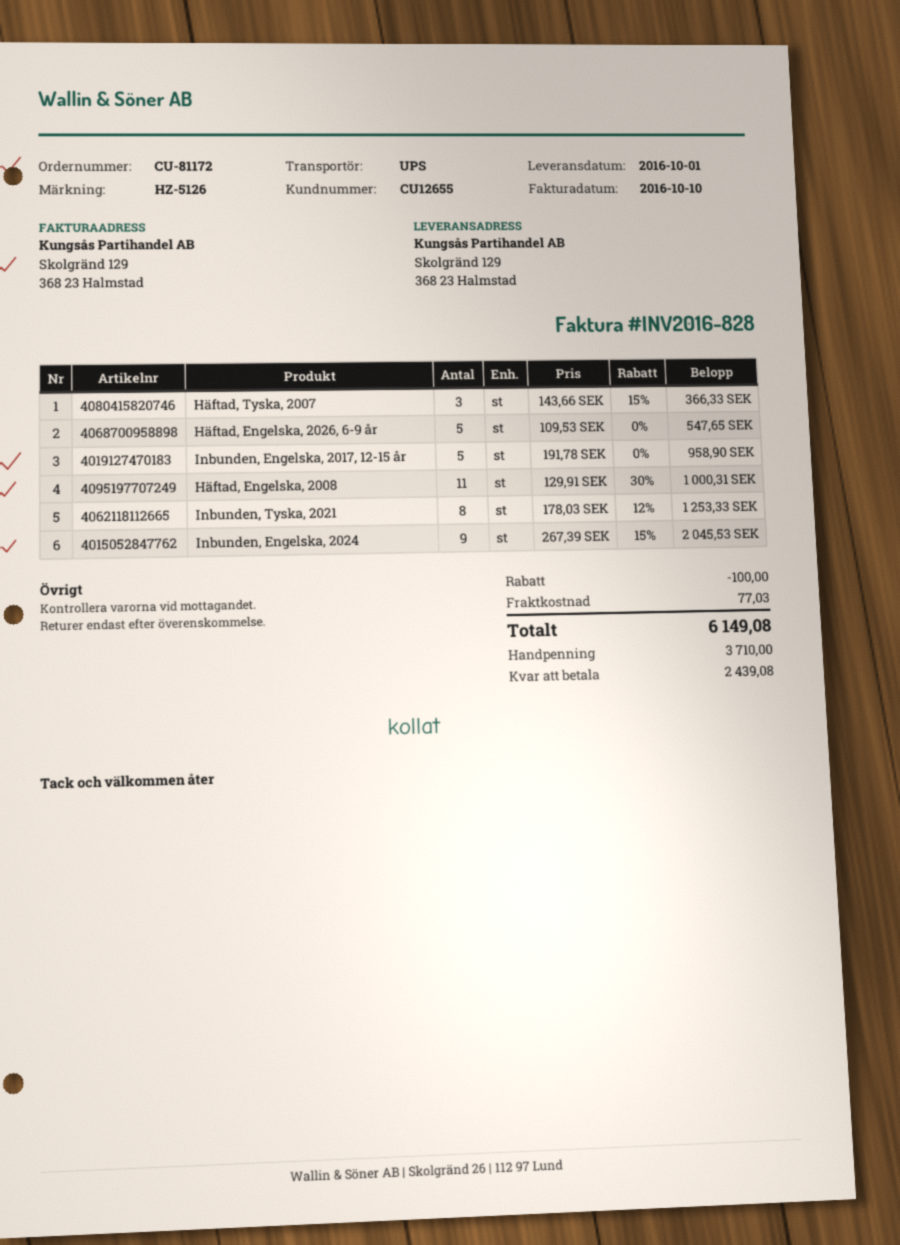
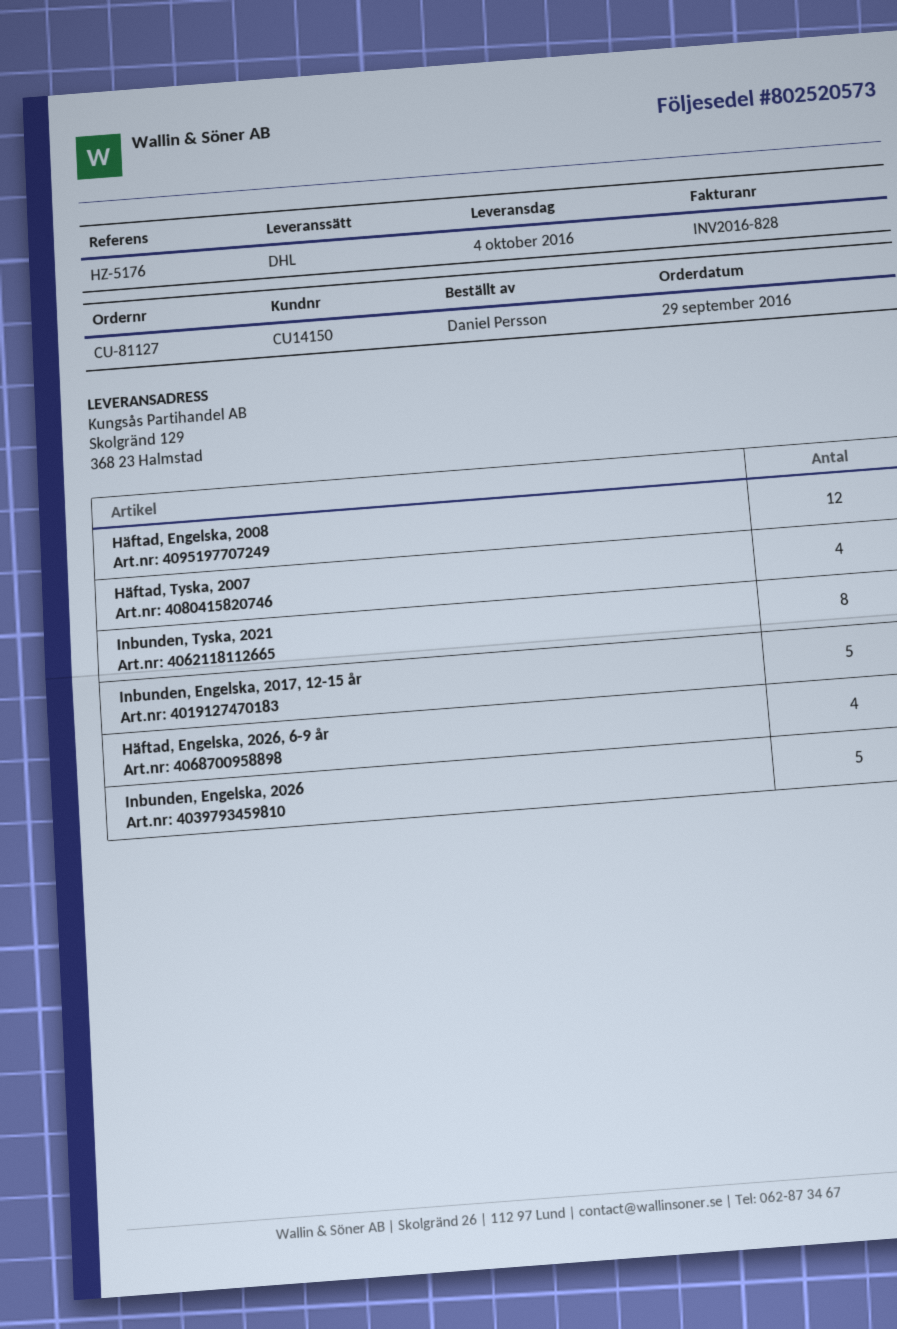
order number: CU-81172 -> CU-81127
delivery date: 2016-10-01 -> 2016-10-04
customer number: CU12655 -> CU14150
reference: HZ-5126 -> HZ-5176
shipping method: UPS -> DHL
Häftad, Tyska, 2007: 3 -> 4
Häftad, Engelska, 2026, 6-9 år: 5 -> 4
Häftad, Engelska, 2008: 11 -> 12
Inbunden, Engelska, 2024: 9 -> none
Inbunden, Engelska, 2026: none -> 5

